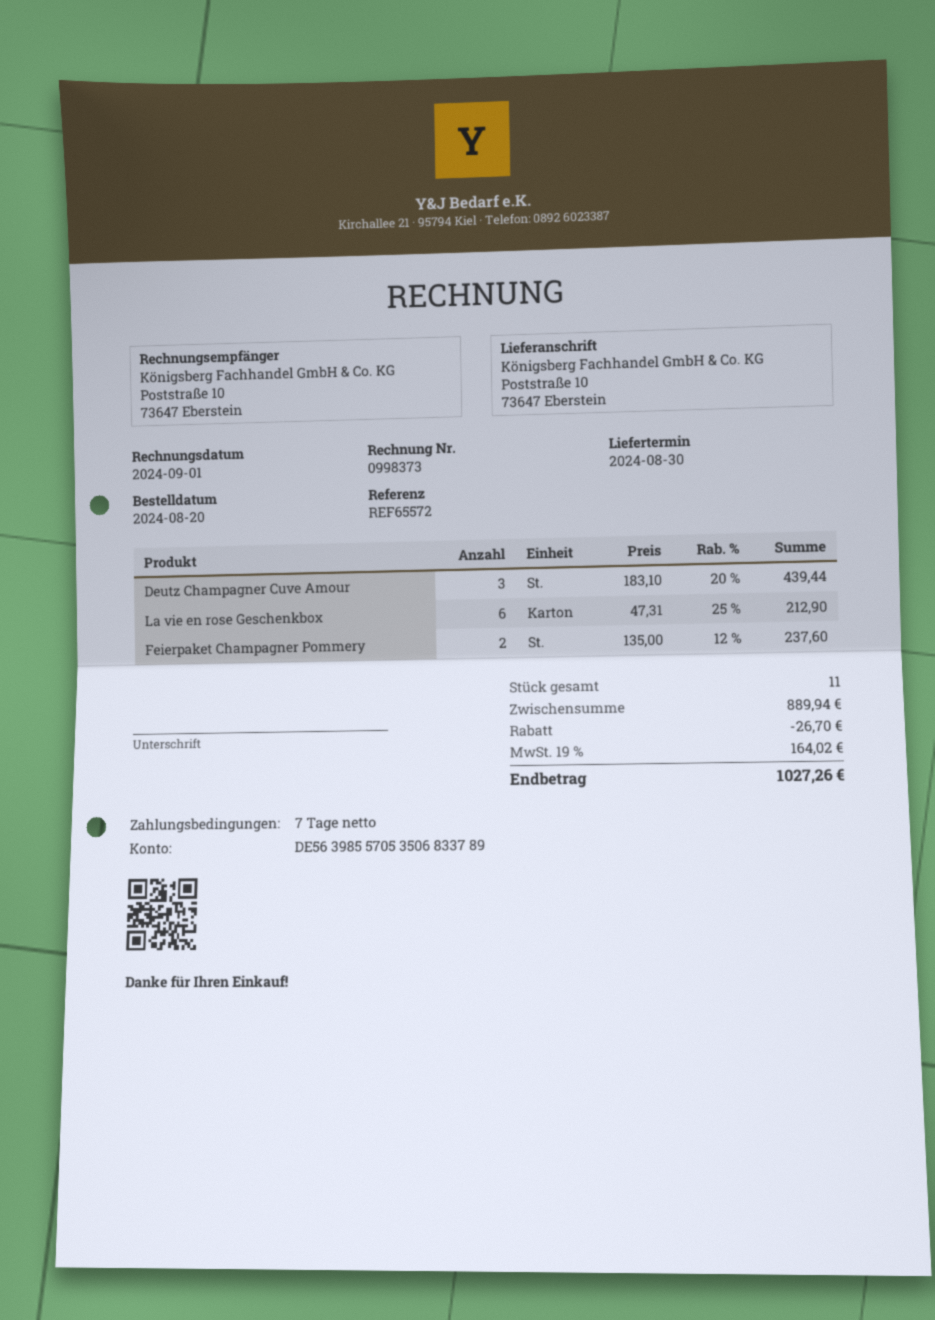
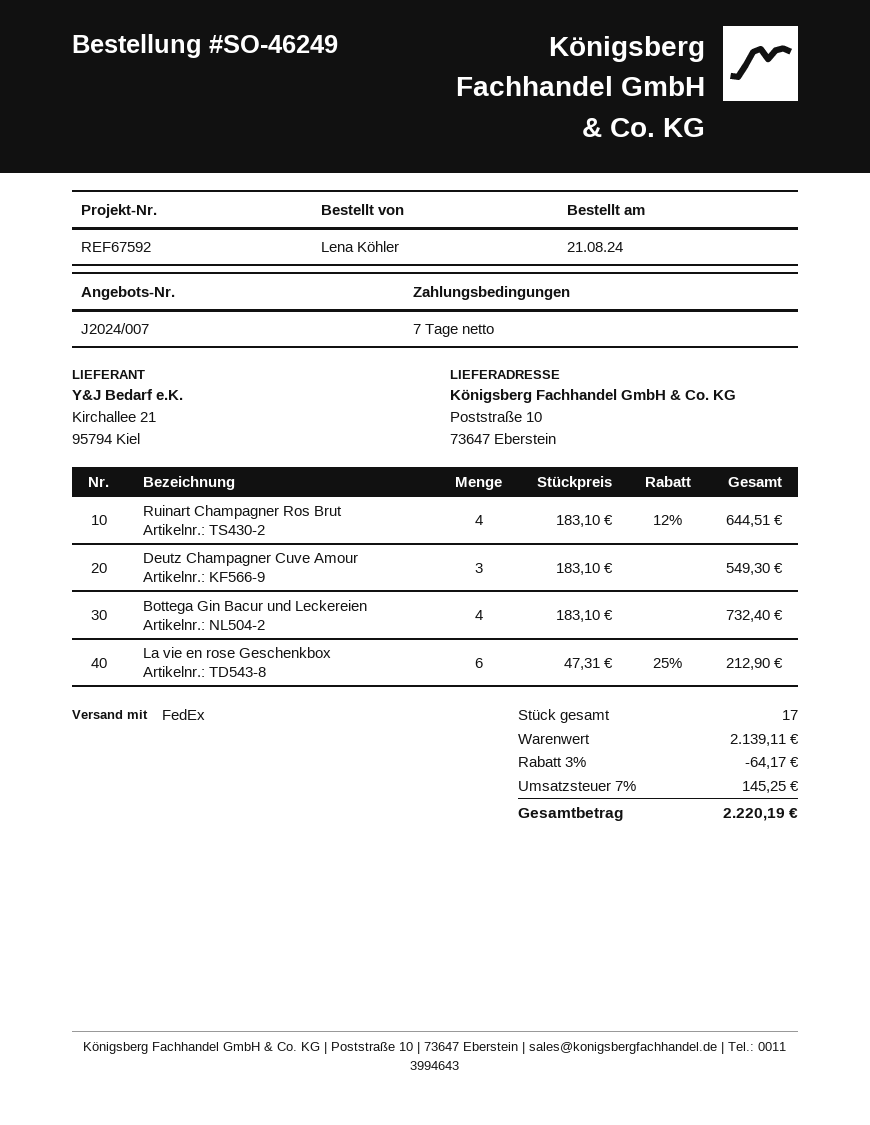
order date: 2024-08-20 -> 2024-08-21
reference: REF65572 -> REF67592
Deutz Champagner Cuve Amour: 3 x 183.10 - 20% = 439.44 -> 3 x 183.10 = 549.30
Feierpaket Champagner Pommery: 2 x 135.00 - 12% = 237.60 -> none
Ruinart Champagner Ros Brut: none -> 4 x 183.10 - 12% = 644.51
Bottega Gin Bacur und Leckereien: none -> 4 x 183.10 = 732.40
total quantity: 11 -> 17
subtotal: 889.94 -> 2139.11
discount: 26.70 -> 64.17
tax: 19% = 164.02 -> 7% = 145.25
total: 1027.26 -> 2220.19

